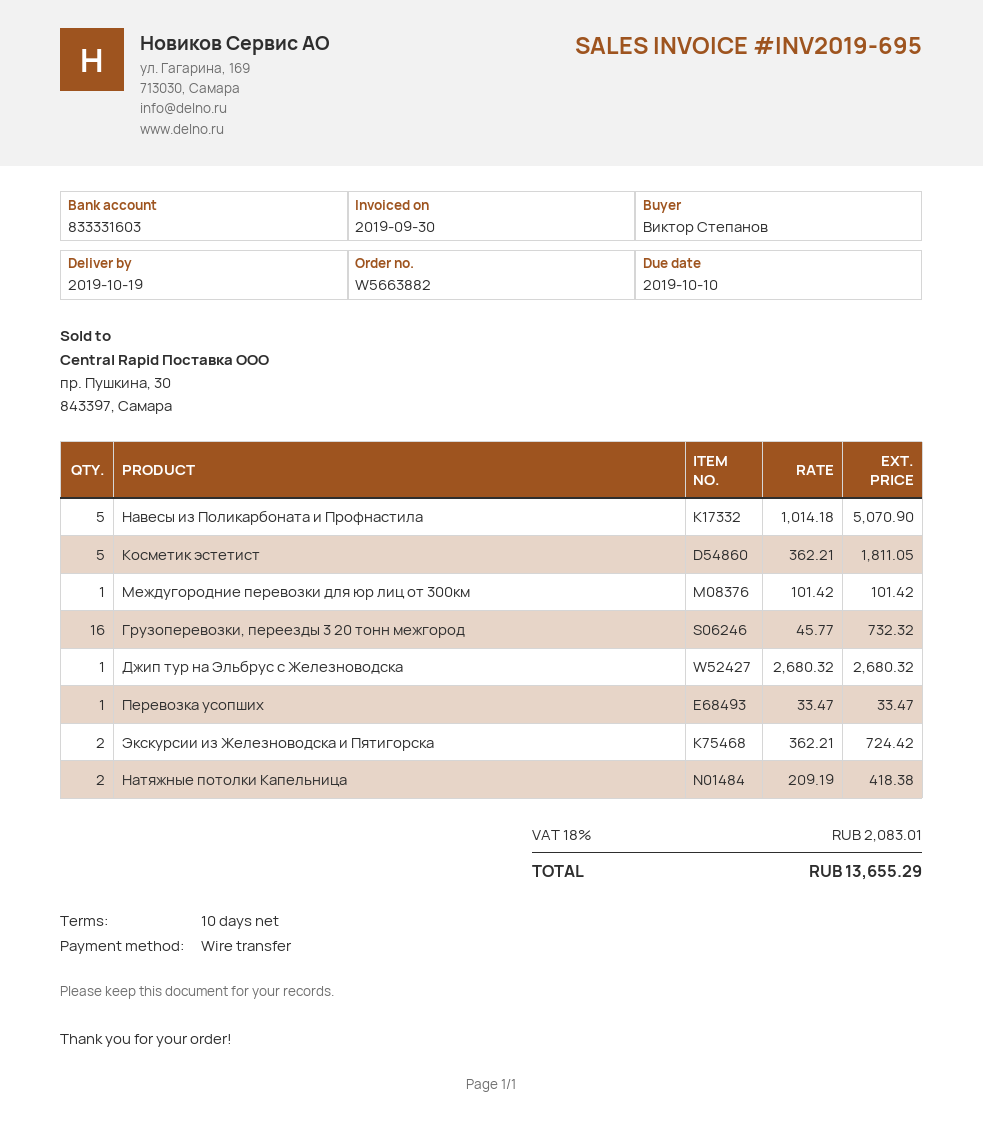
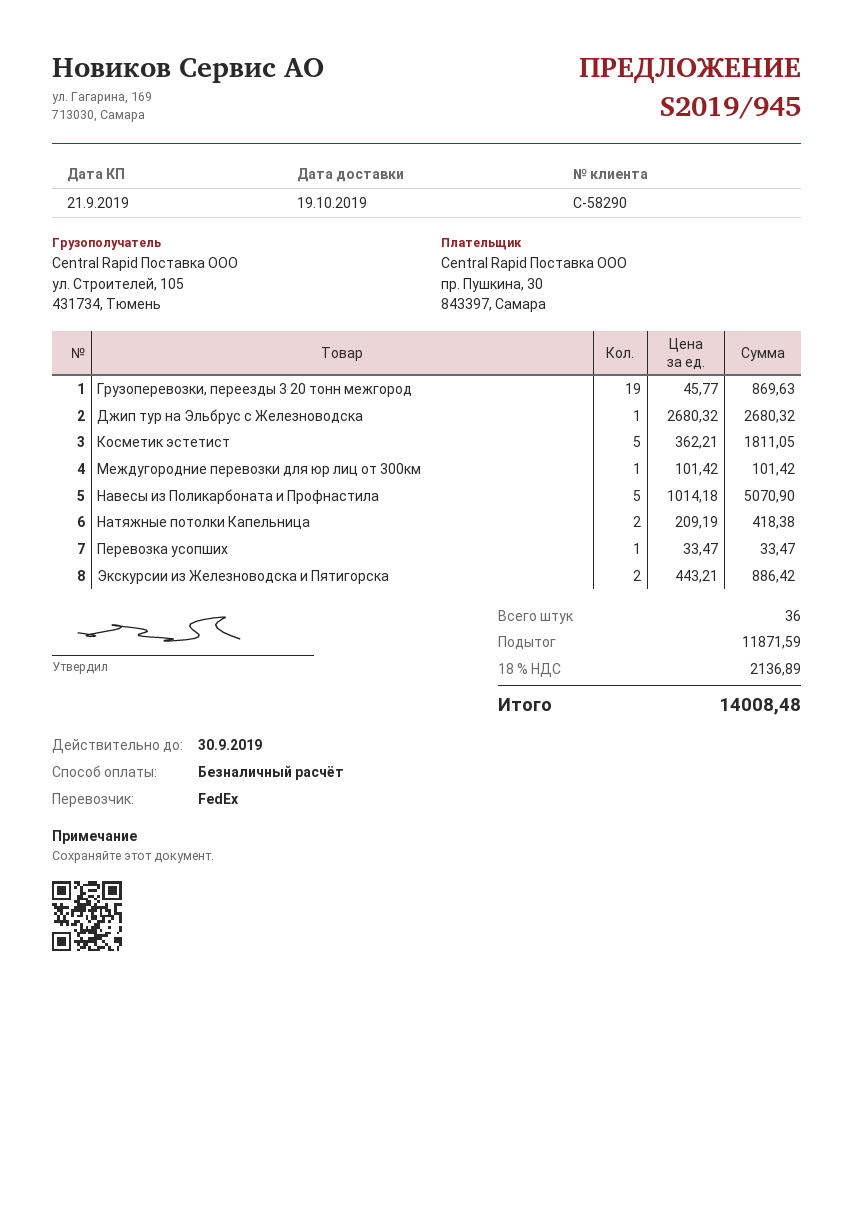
Грузоперевозки, переезды 3 20 тонн межгород: 16 x 45.77 = 732.32 -> 19 x 45.77 = 869.63
Экскурсии из Железноводска и Пятигорска: 2 x 362.21 = 724.42 -> 2 x 443.21 = 886.42
tax: 18% = 2083.01 -> 18% = 2136.89
total: 13655.29 -> 14008.48

